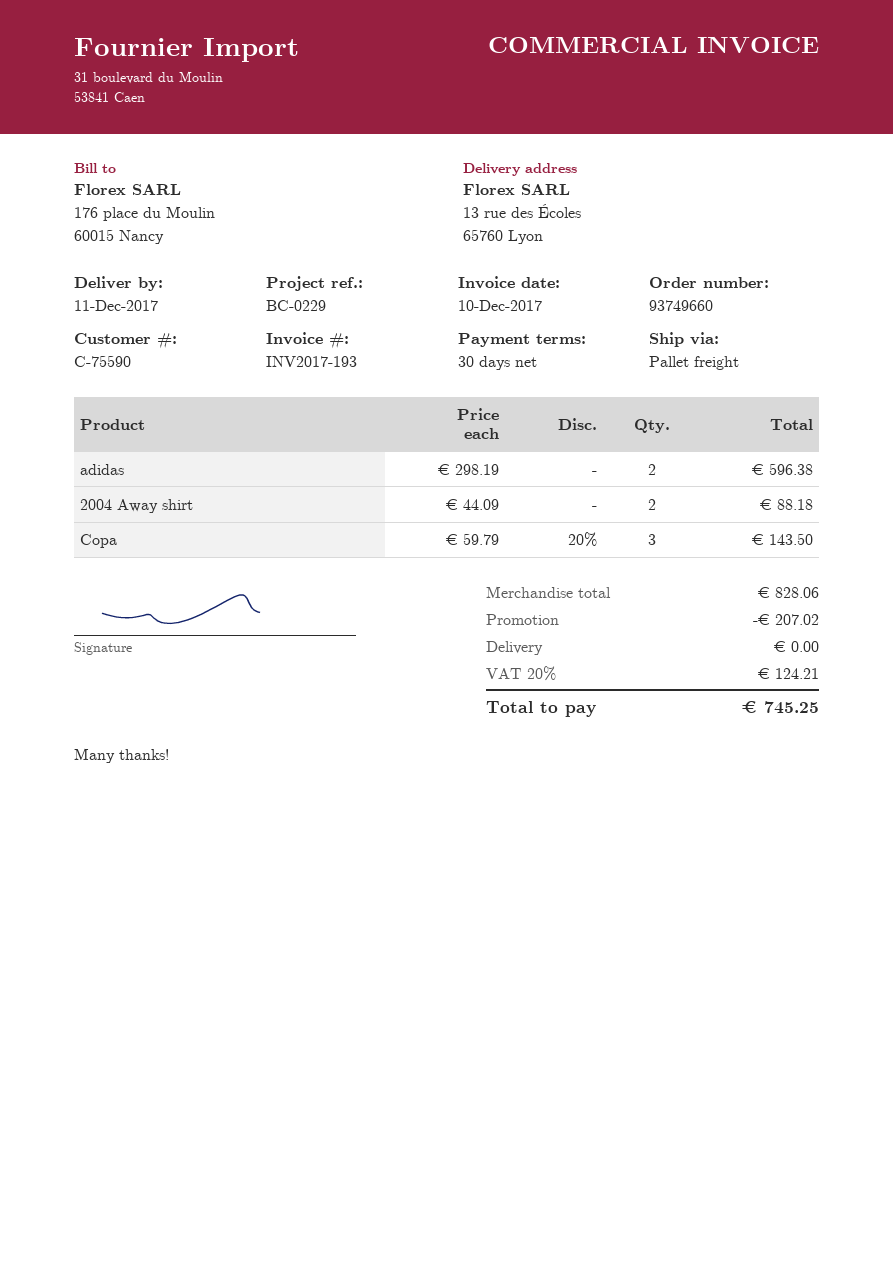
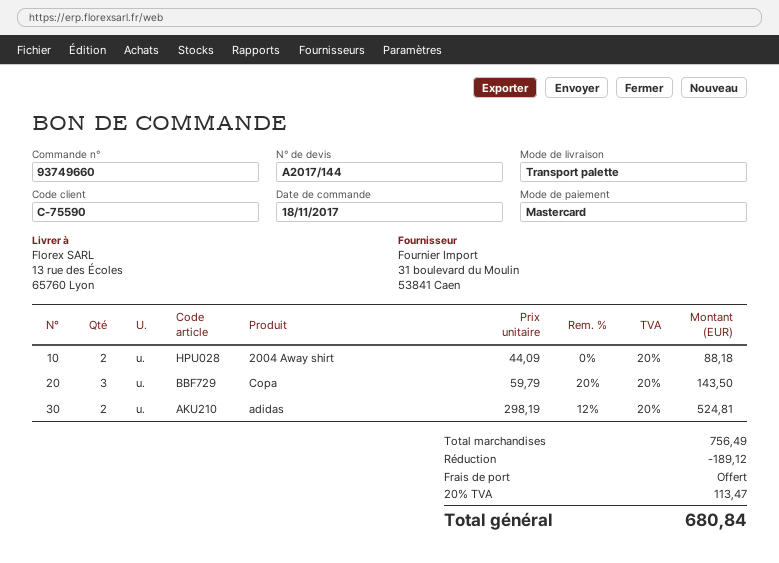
adidas: 2 x 298.19 = 596.38 -> 2 x 298.19 - 12% = 524.81
subtotal: 828.06 -> 756.49
discount: 207.02 -> 189.12
tax: 20% = 124.21 -> 20% = 113.47
total: 745.25 -> 680.84

